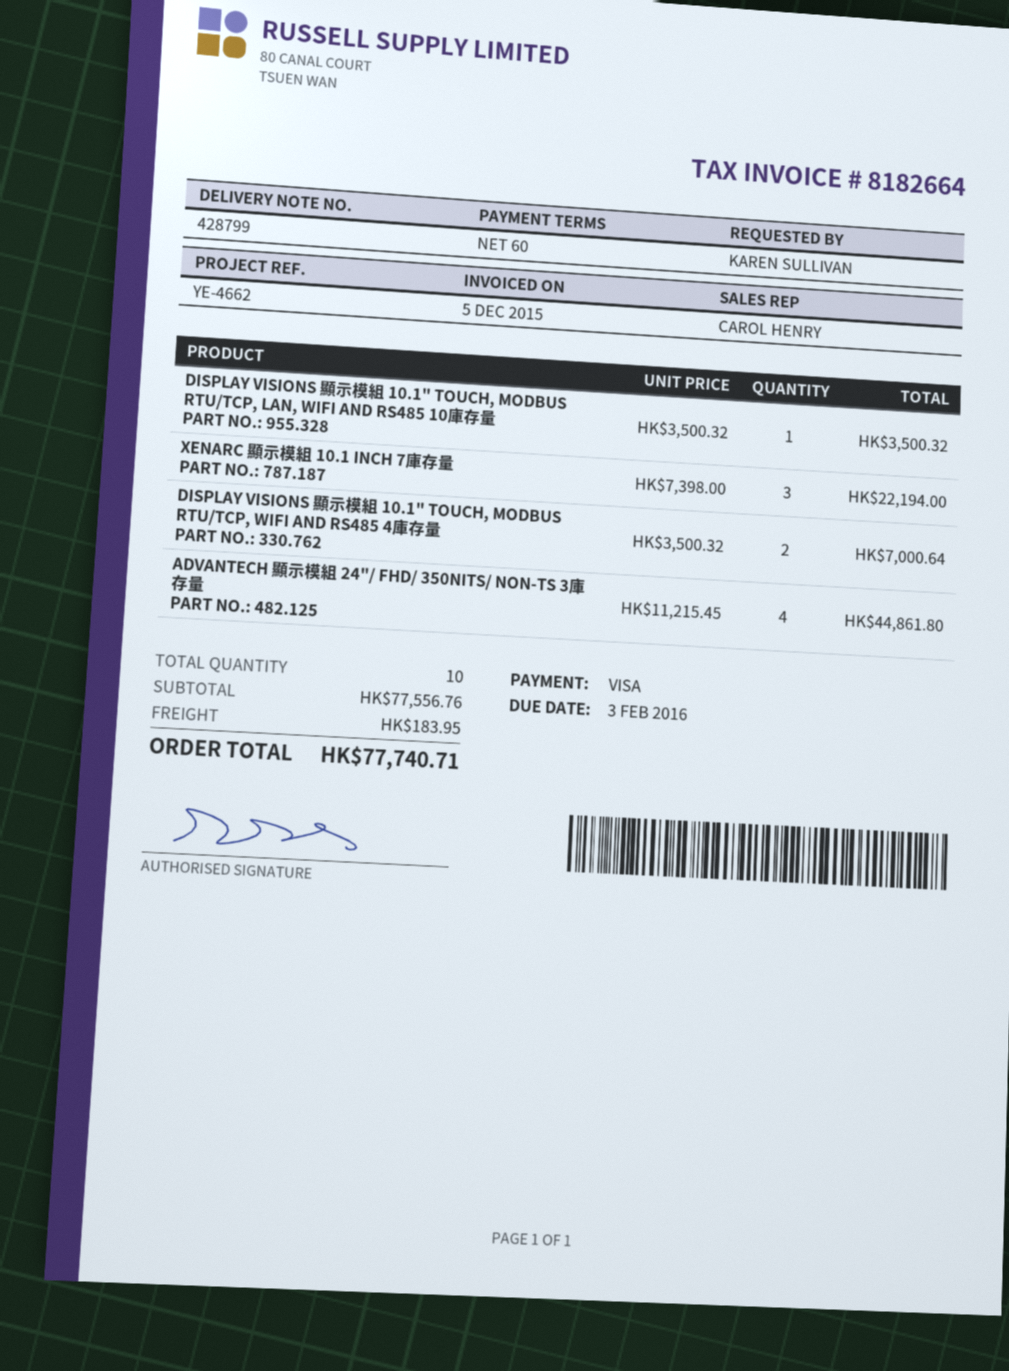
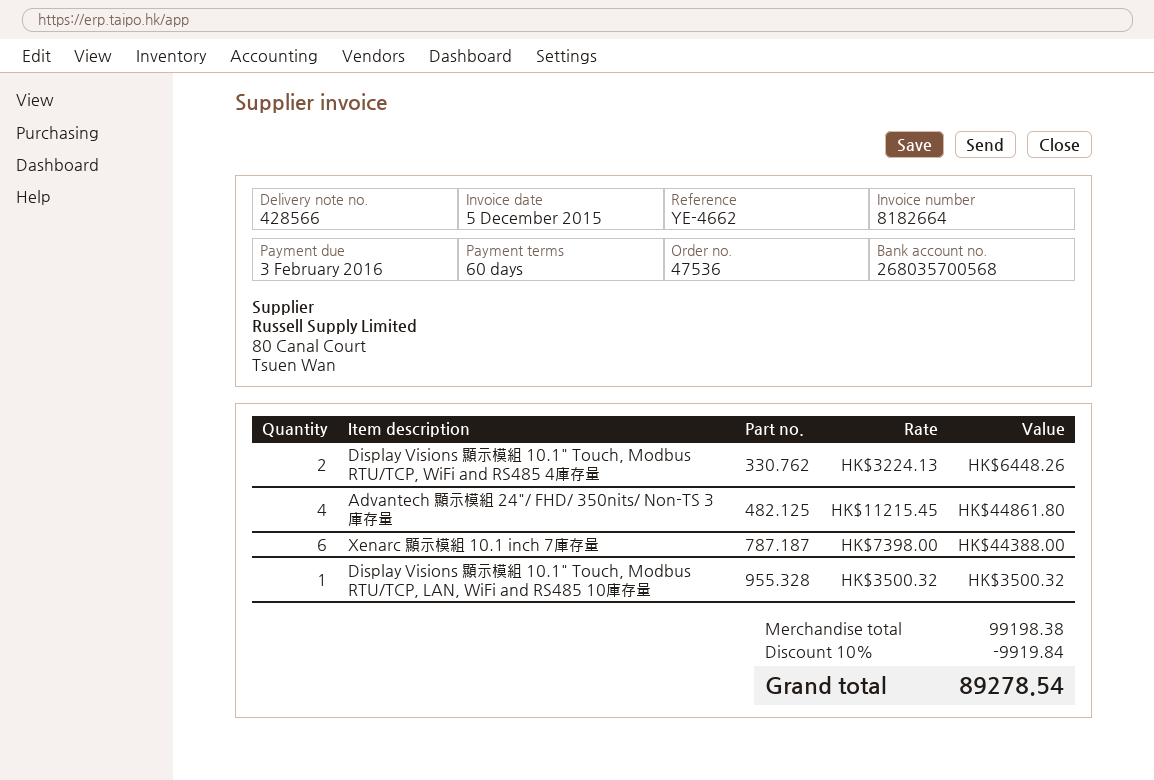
delivery note number: 428799 -> 428566
XENARC 顯示模組 10.1 INCH 7庫存量: 3 x 7398.00 = 22194.00 -> 6 x 7398.00 = 44388.00
DISPLAY VISIONS 顯示模組 10.1" TOUCH, MODBUS RTU/TCP, WIFI AND RS485 4庫存量: 2 x 3500.32 = 7000.64 -> 2 x 3224.13 = 6448.26
subtotal: 77556.76 -> 99198.38
discount: none -> 10% = 9919.84
shipping: 183.95 -> none
total: 77740.71 -> 89278.54

